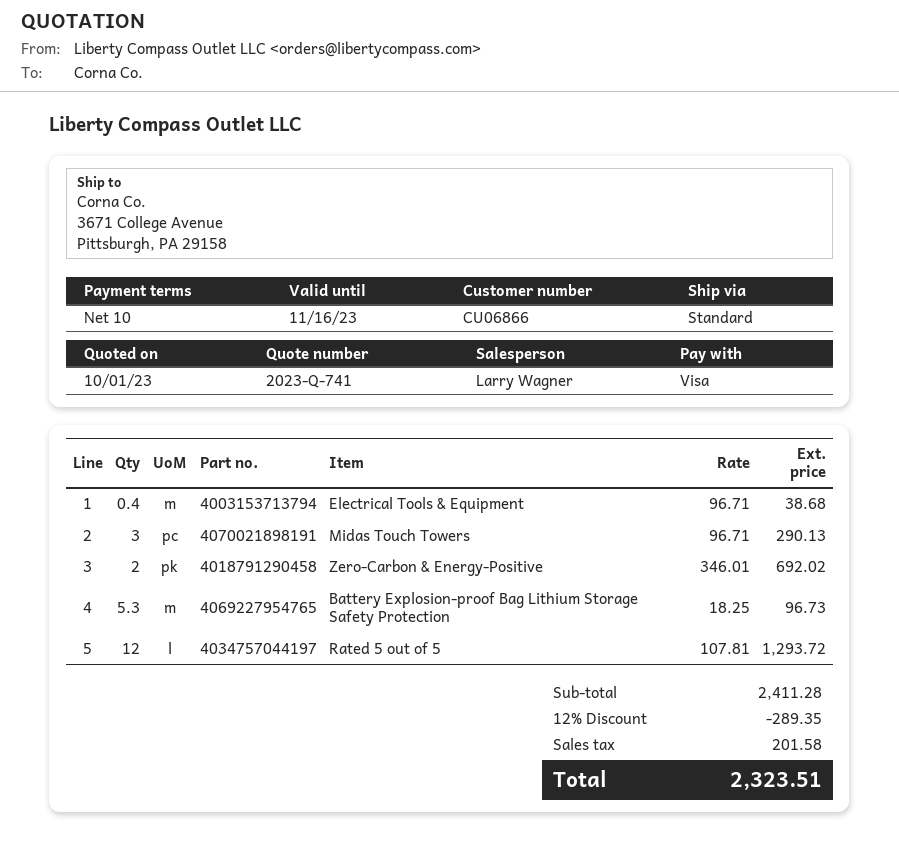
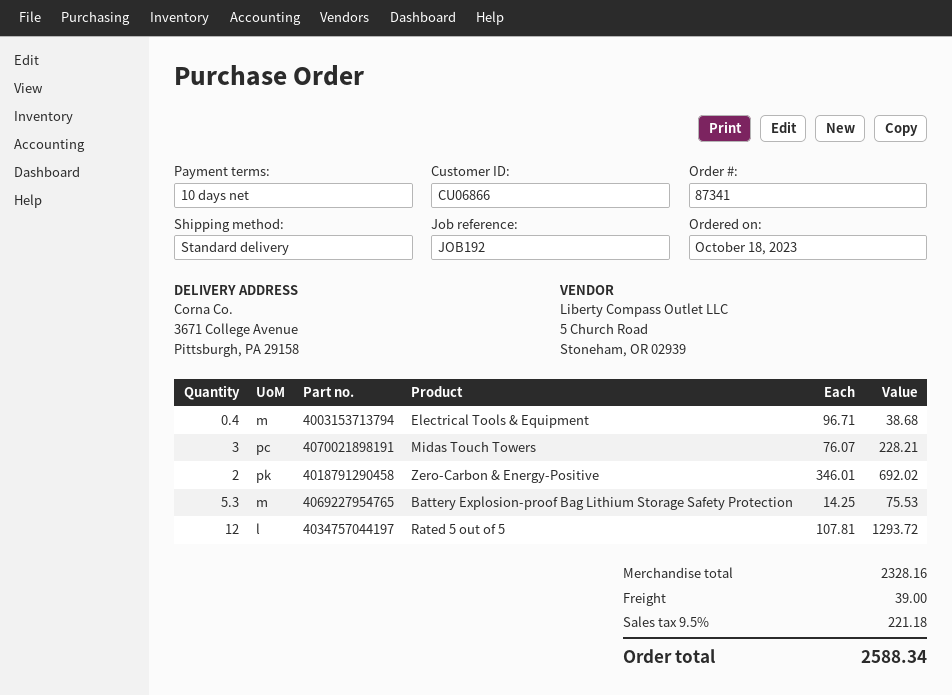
Midas Touch Towers: 3 x 96.71 = 290.13 -> 3 x 76.07 = 228.21
Battery Explosion-proof Bag Lithium Storage Safety Protection: 5.3 x 18.25 = 96.73 -> 5.3 x 14.25 = 75.53
subtotal: 2411.28 -> 2328.16
discount: 12% = 289.35 -> none
shipping: none -> 39.00
tax: 201.58 -> 221.18
total: 2323.51 -> 2588.34

